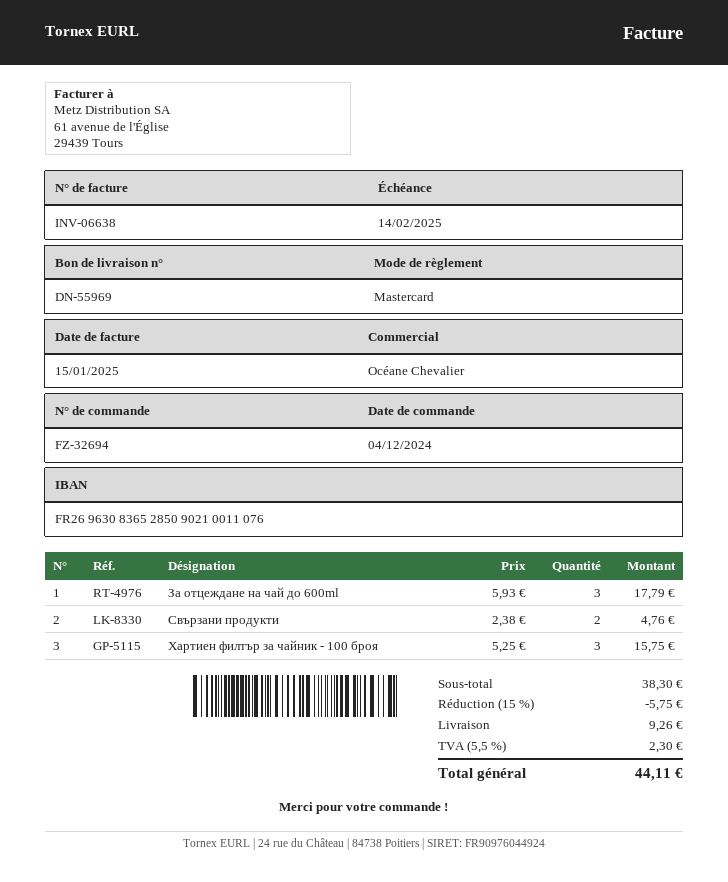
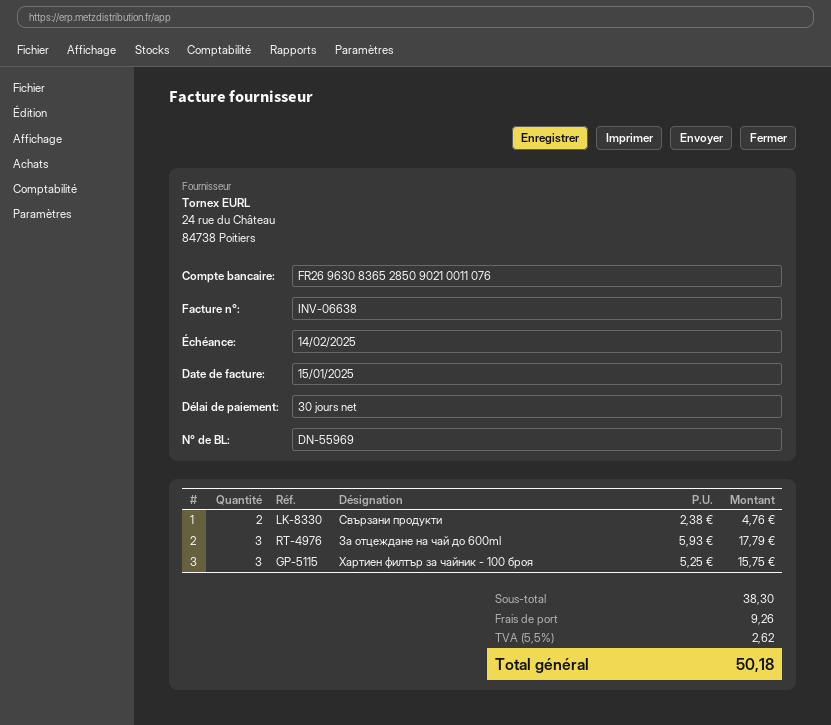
discount: 15% = 5.75 -> none
tax: 5.5% = 2.30 -> 5.5% = 2.62
total: 44.11 -> 50.18

